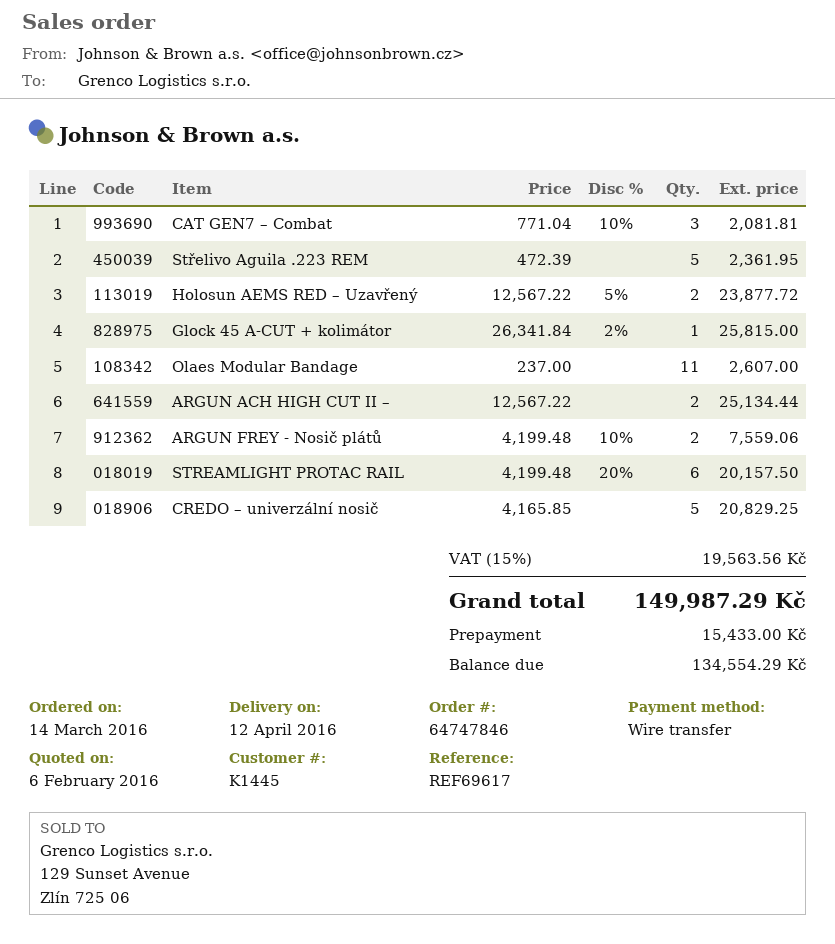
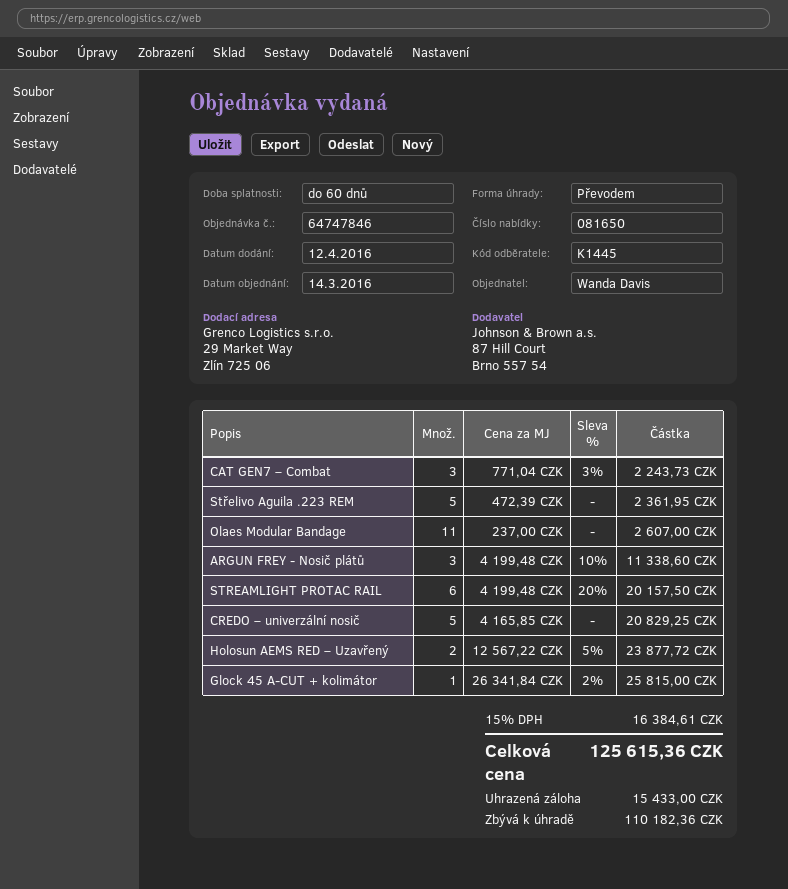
CAT GEN7 – Combat: 3 x 771.04 - 10% = 2081.81 -> 3 x 771.04 - 3% = 2243.73
ARGUN ACH HIGH CUT II –: 2 x 12567.22 = 25134.44 -> none
ARGUN FREY - Nosič plátů: 2 x 4199.48 - 10% = 7559.06 -> 3 x 4199.48 - 10% = 11338.60
tax: 15% = 19563.56 -> 15% = 16384.61
total: 149987.29 -> 125615.36
balance: 134554.29 -> 110182.36

